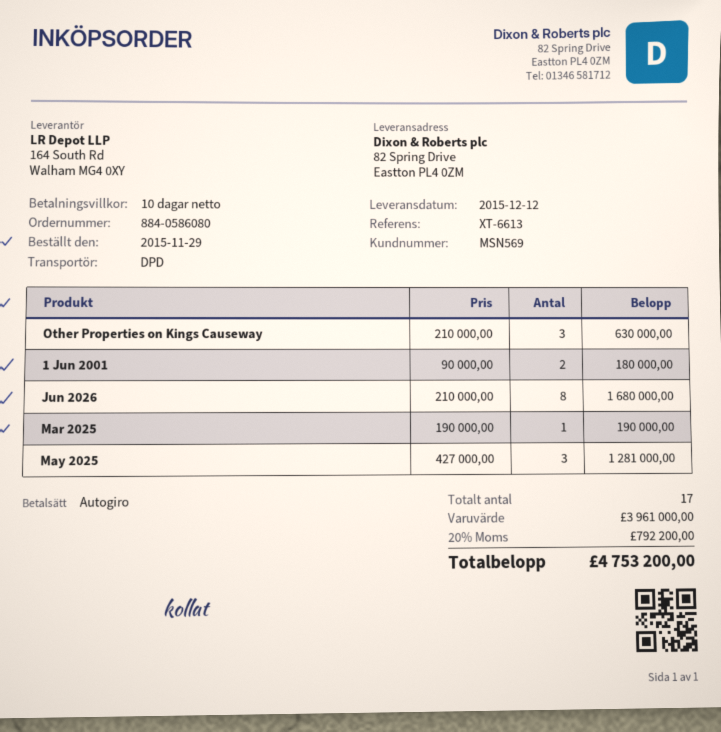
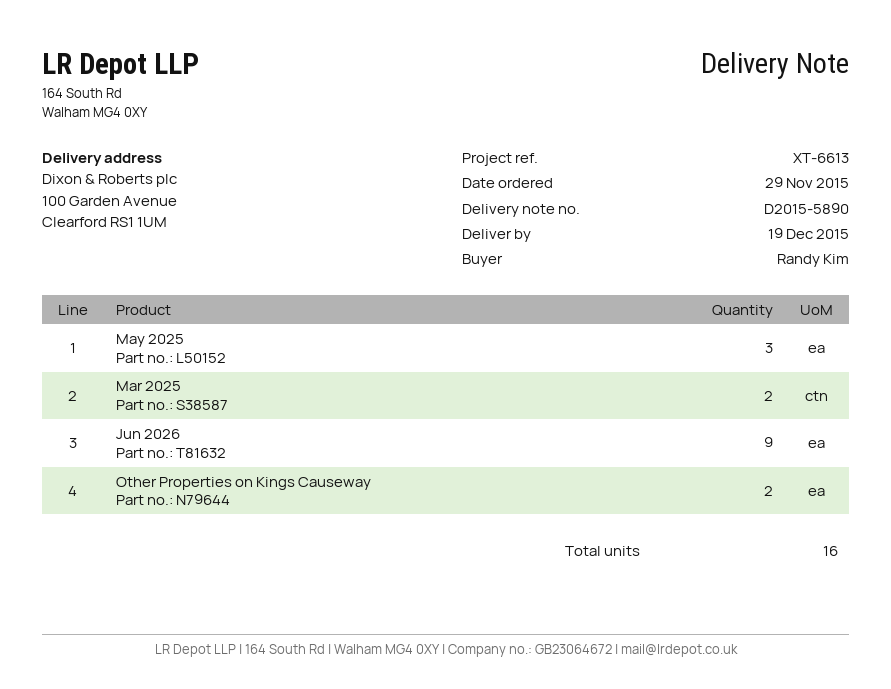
delivery date: 2015-12-12 -> 2015-12-19
ship to: 82 Spring Drive, Eastton PL4 0ZM -> 100 Garden Avenue, Clearford RS1 1UM
Other Properties on Kings Causeway: 3 -> 2
1 Jun 2001: 2 -> none
Jun 2026: 8 -> 9
Mar 2025: 1 -> 2
total quantity: 17 -> 16

